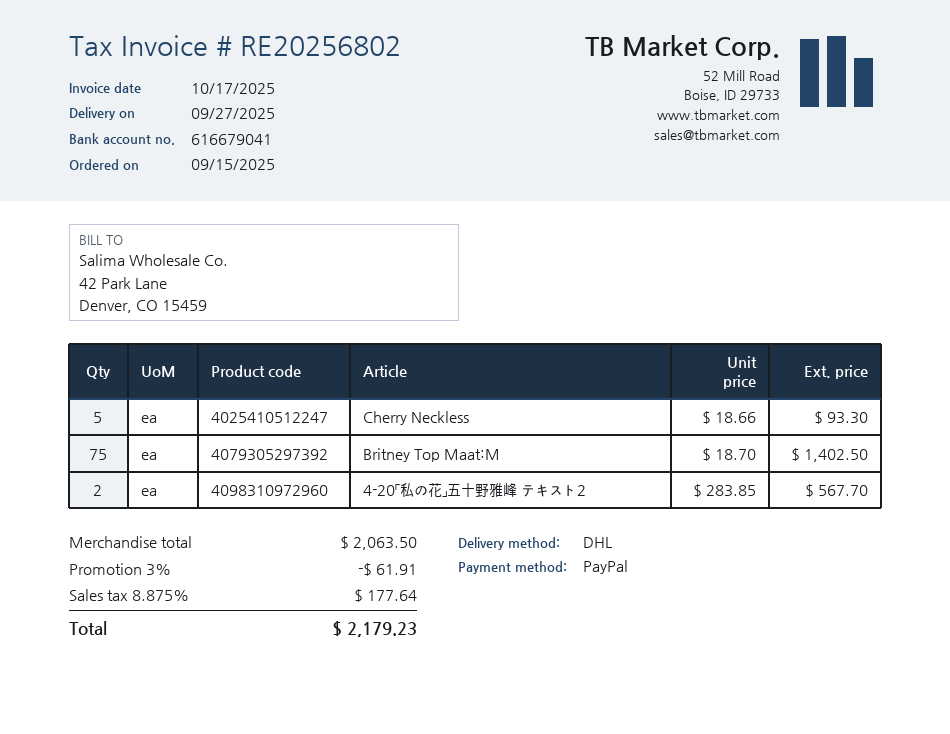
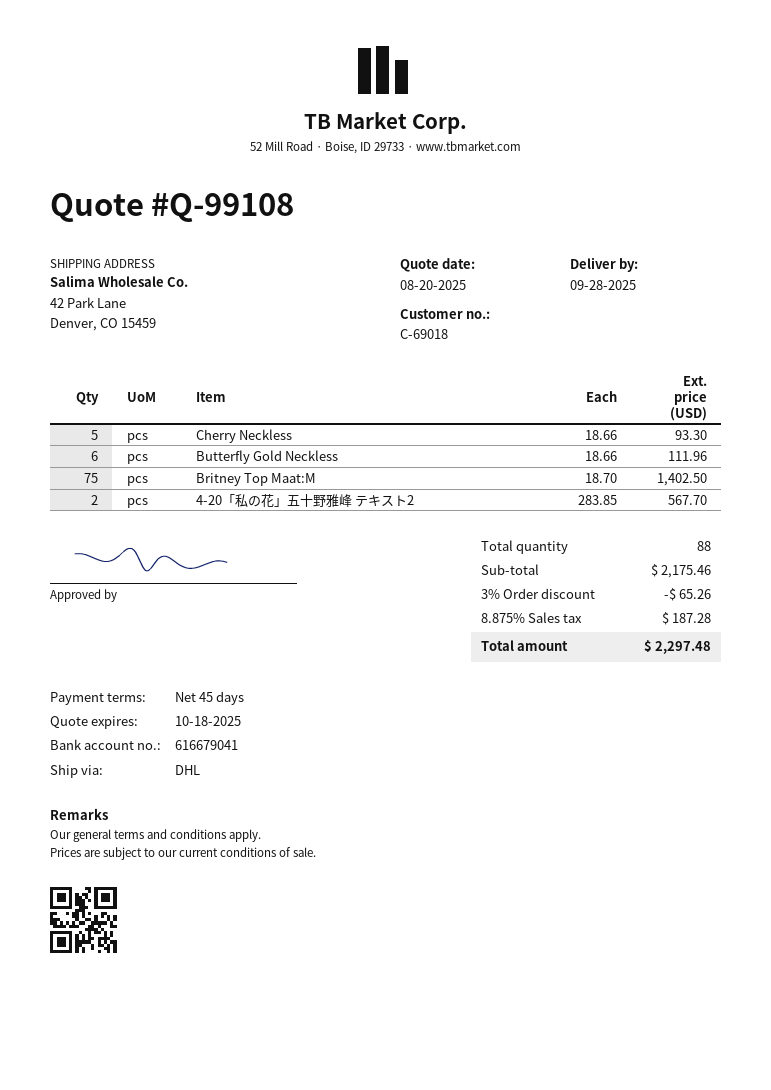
delivery date: 2025-09-27 -> 2025-09-28
Butterfly Gold Neckless: none -> 6 x 18.66 = 111.96
subtotal: 2063.50 -> 2175.46
discount: 3% = 61.91 -> 3% = 65.26
tax: 8.875% = 177.64 -> 8.875% = 187.28
total: 2179.23 -> 2297.48

